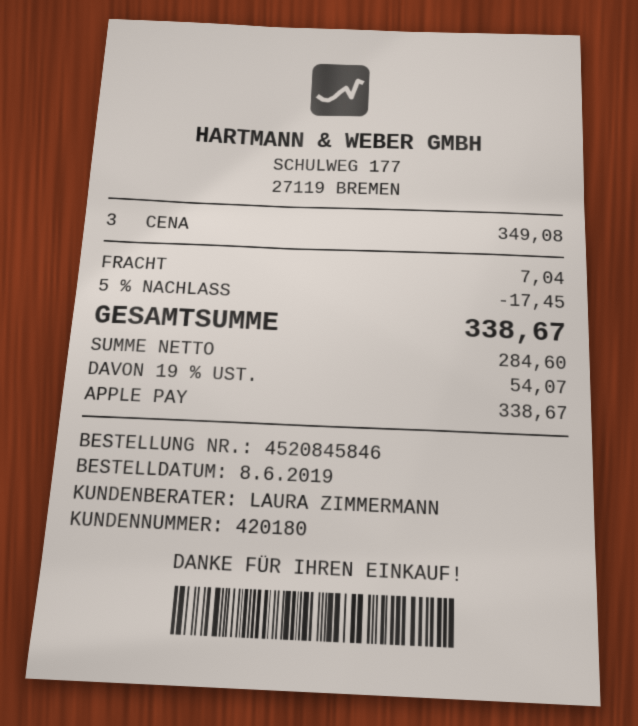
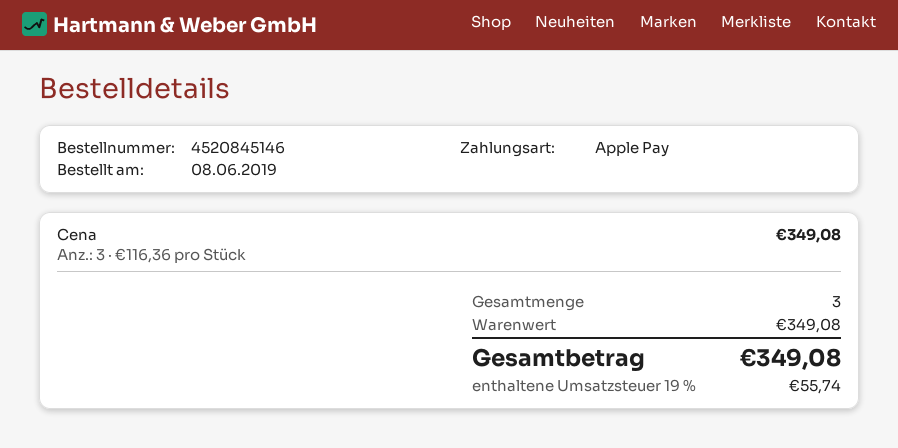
order number: 4520845846 -> 4520845146
discount: 5% = 17.45 -> none
shipping: 7.04 -> none
tax: 19% = 54.07 -> 19% = 55.74
total: 338.67 -> 349.08

